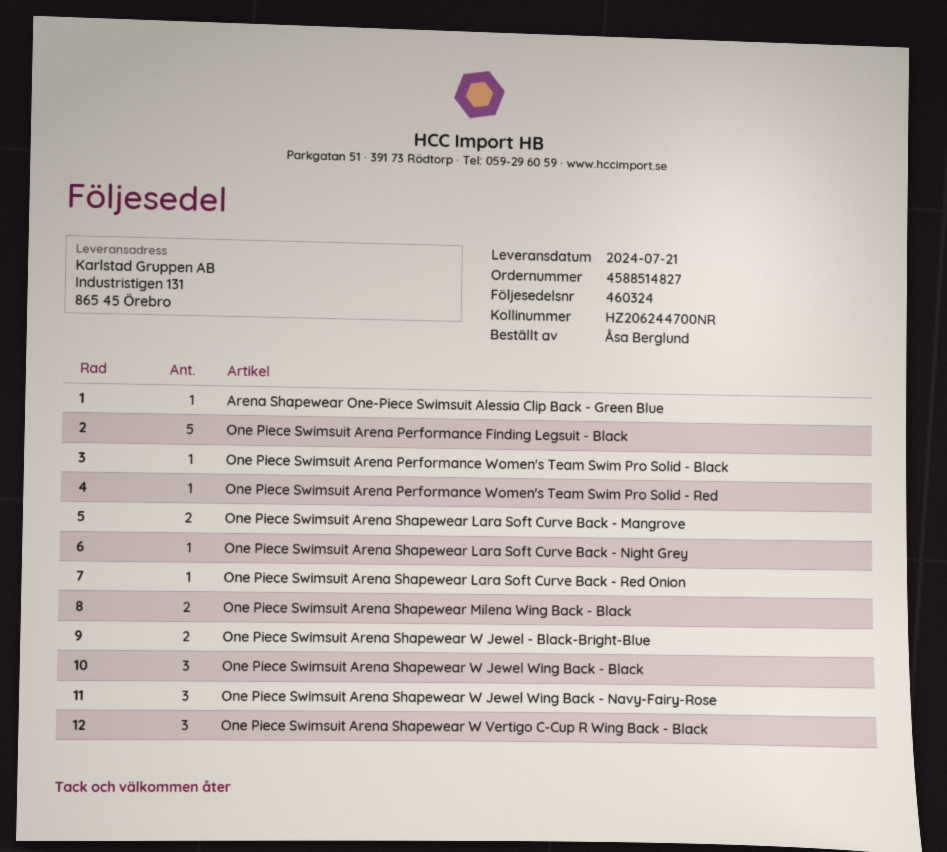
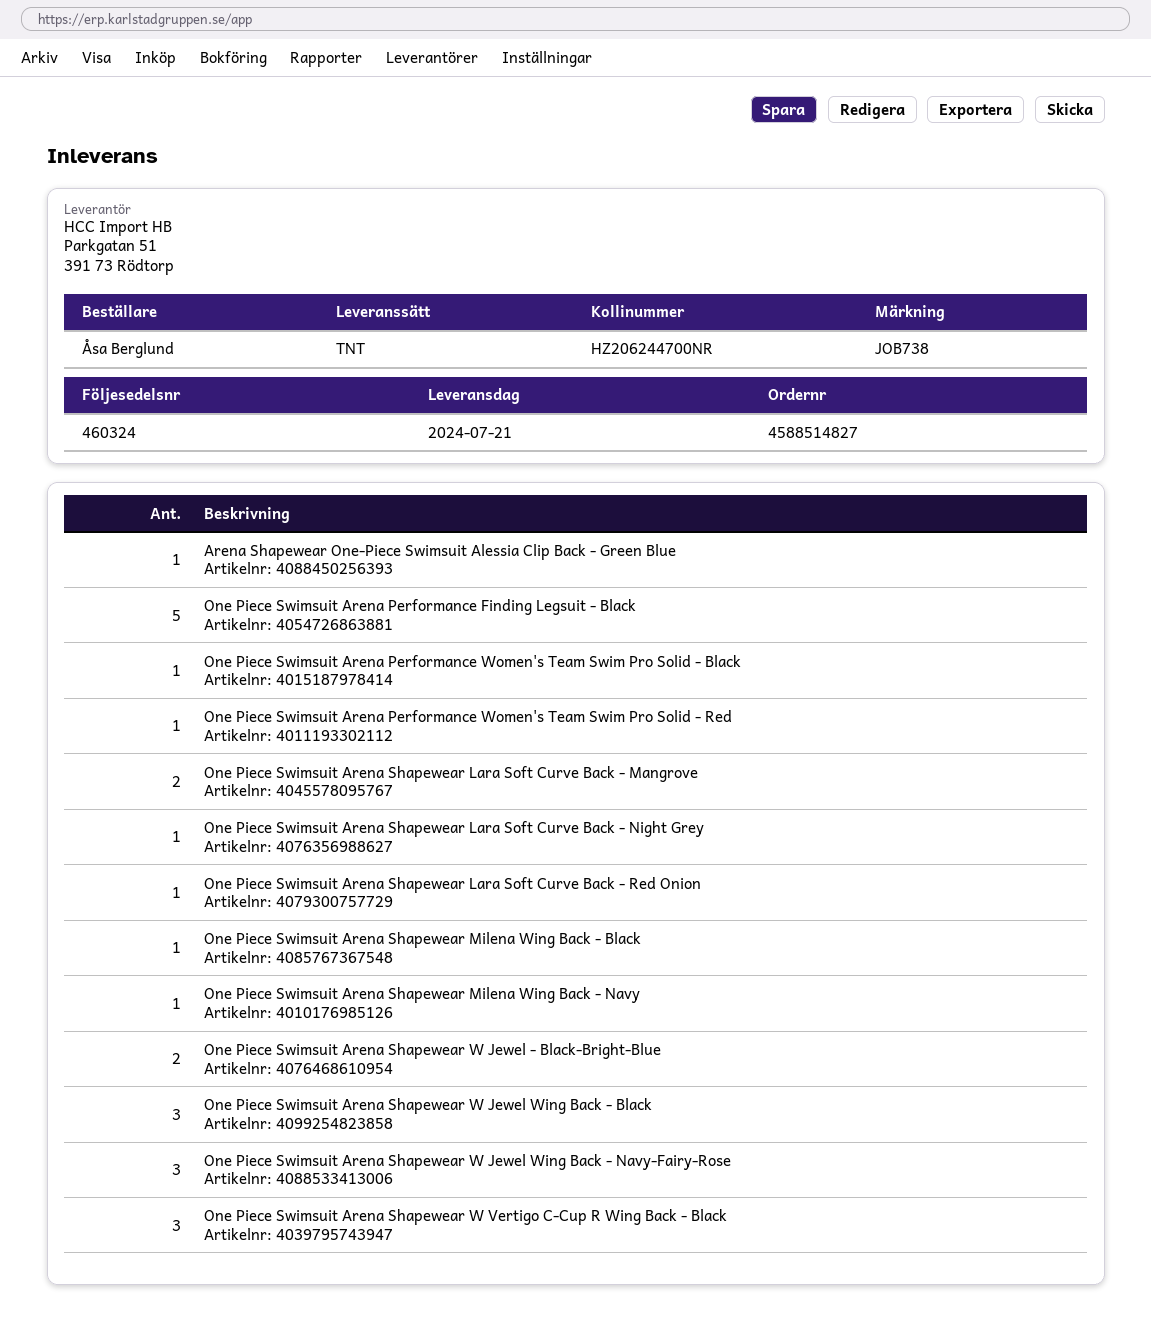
One Piece Swimsuit Arena Shapewear Milena Wing Back - Black: 2 -> 1
One Piece Swimsuit Arena Shapewear Milena Wing Back - Navy: none -> 1

